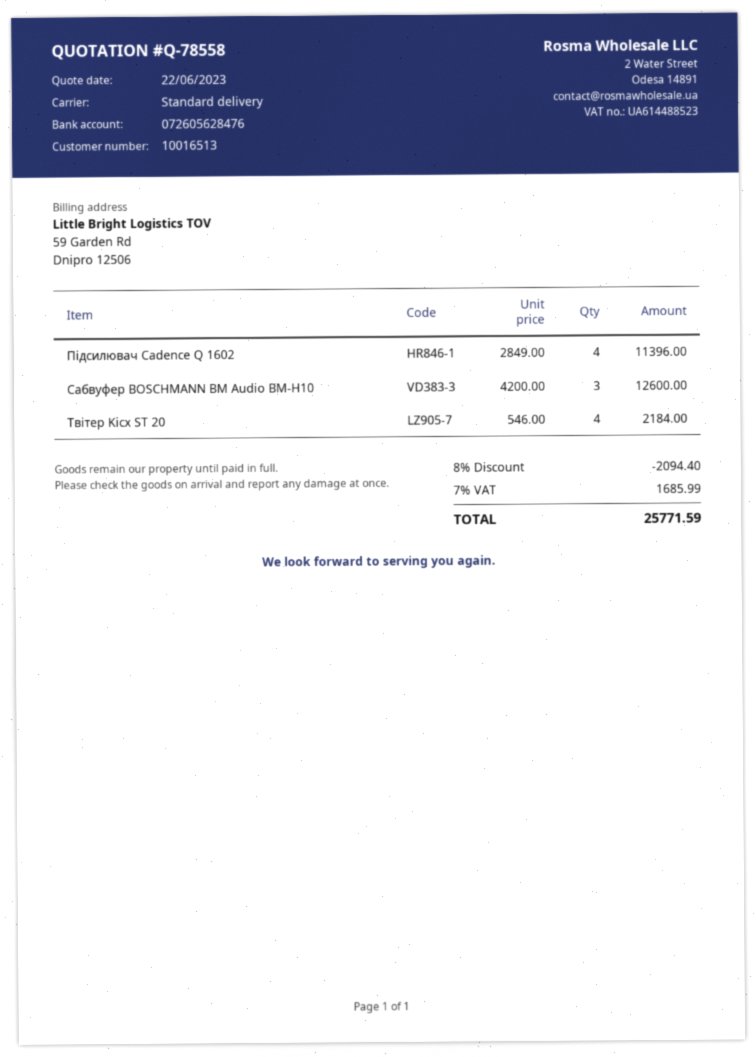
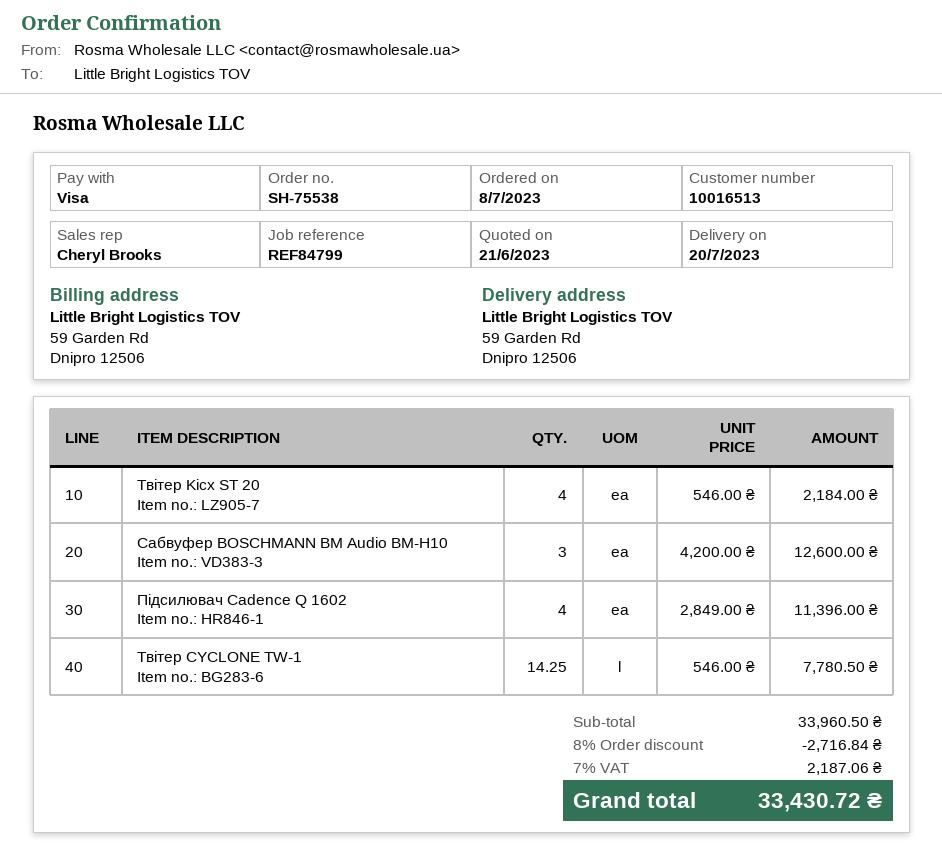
quote date: 2023-06-22 -> 2023-06-21
Твітер CYCLONE TW-1: none -> 14.25 x 546.00 = 7780.50
discount: 8% = 2094.40 -> 8% = 2716.84
tax: 7% = 1685.99 -> 7% = 2187.06
total: 25771.59 -> 33430.72

